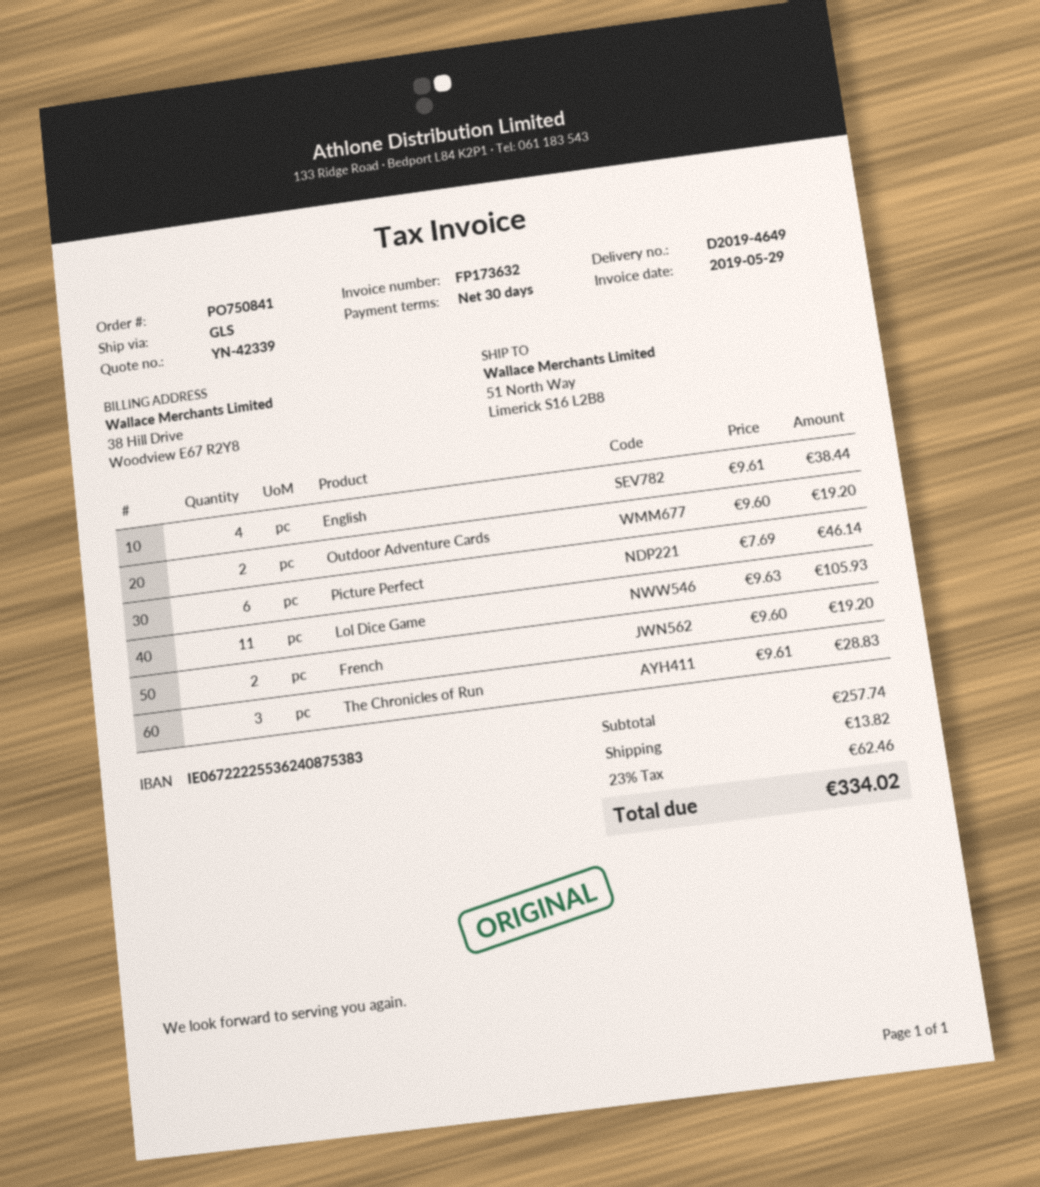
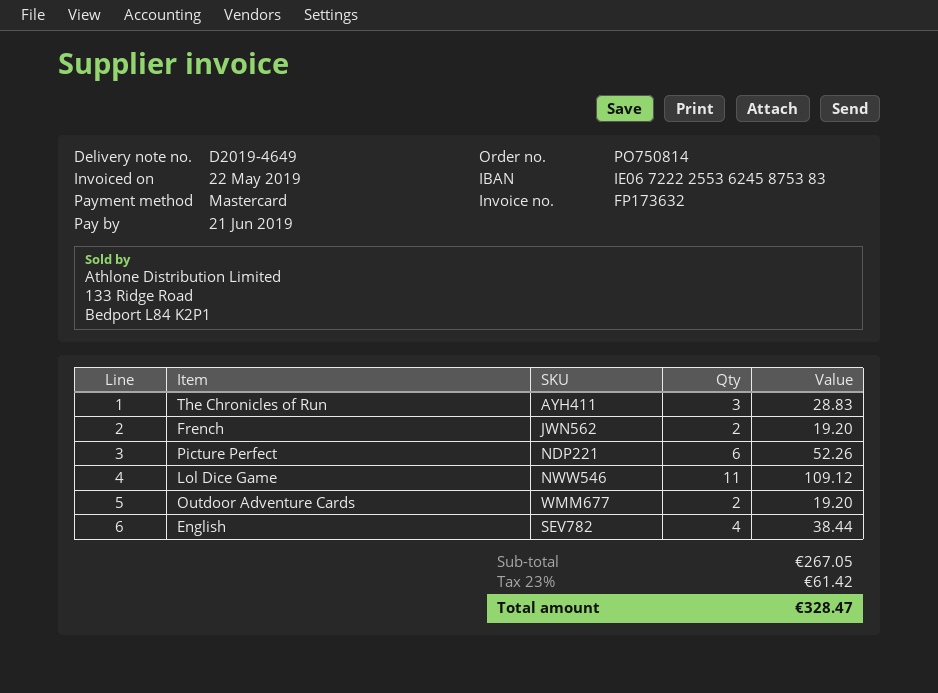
order number: PO750841 -> PO750814
invoice date: 2019-05-29 -> 2019-05-22
bank account: IE06722225536240875383 -> IE06722225536245875383
Picture Perfect: 6 for 46.14 -> 6 for 52.26
Lol Dice Game: 11 for 105.93 -> 11 for 109.12
subtotal: 257.74 -> 267.05
shipping: 13.82 -> none
tax: 23% = 62.46 -> 23% = 61.42
total: 334.02 -> 328.47

